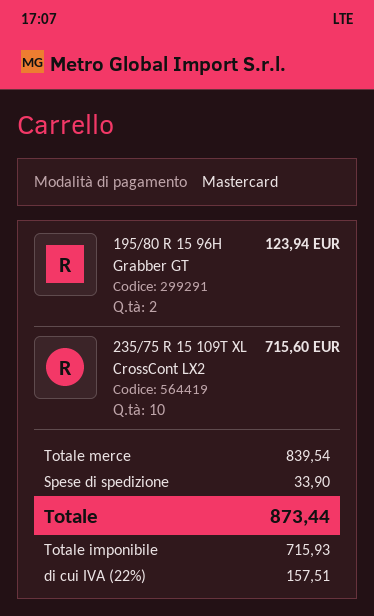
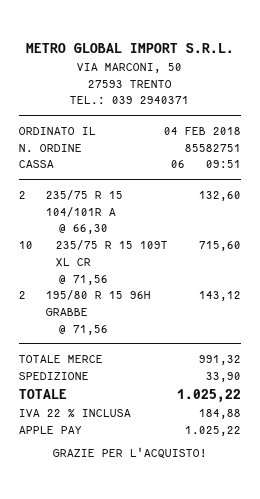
payment method: Mastercard -> Apple Pay
195/80 R 15 96H Grabber GT: 2 for 123.94 -> 2 for 143.12
235/75 R 15 104/101R A: none -> 2 for 132.60
subtotal: 839.54 -> 991.32
tax: 22% = 157.51 -> 22% = 184.88
total: 873.44 -> 1025.22

